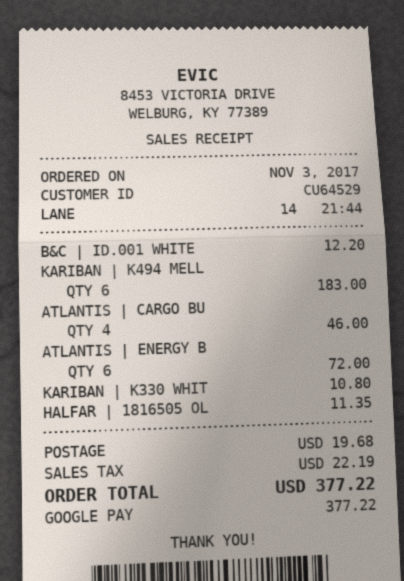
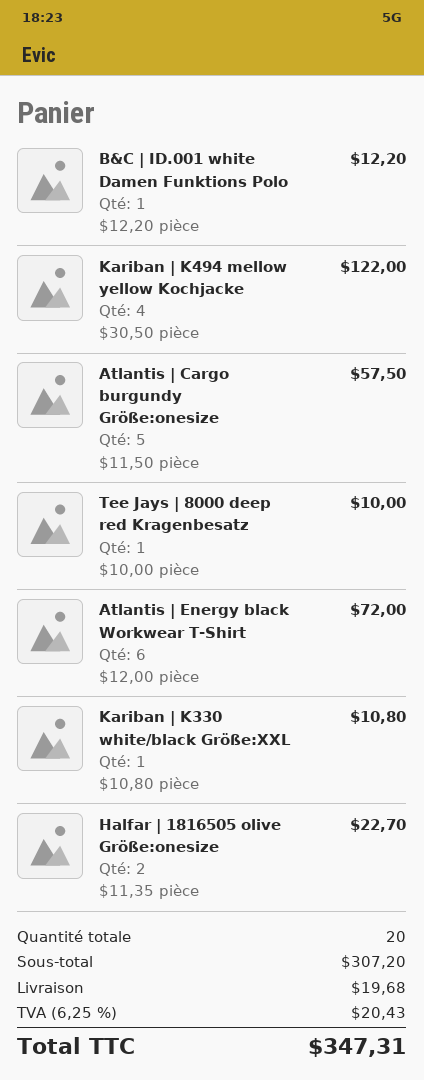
KARIBAN | K494 MELL: 6 for 183.00 -> 4 for 122.00
ATLANTIS | CARGO BU: 4 for 46.00 -> 5 for 57.50
HALFAR | 1816505 OL: 1 for 11.35 -> 2 for 22.70
Tee Jays | 8000 deep red Kragenbesatz: none -> 1 for 10.00
tax: 22.19 -> 20.43
total: 377.22 -> 347.31

